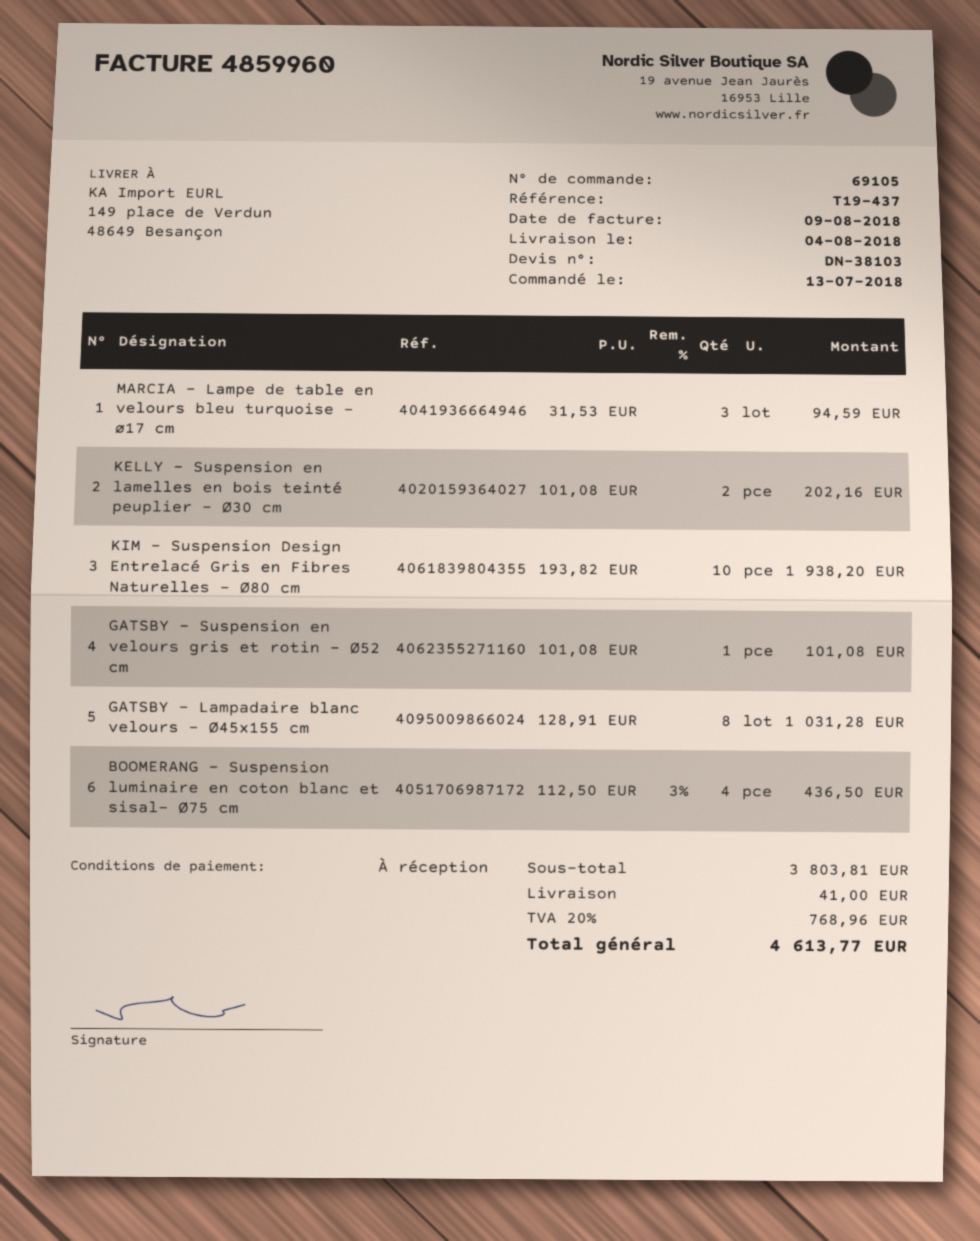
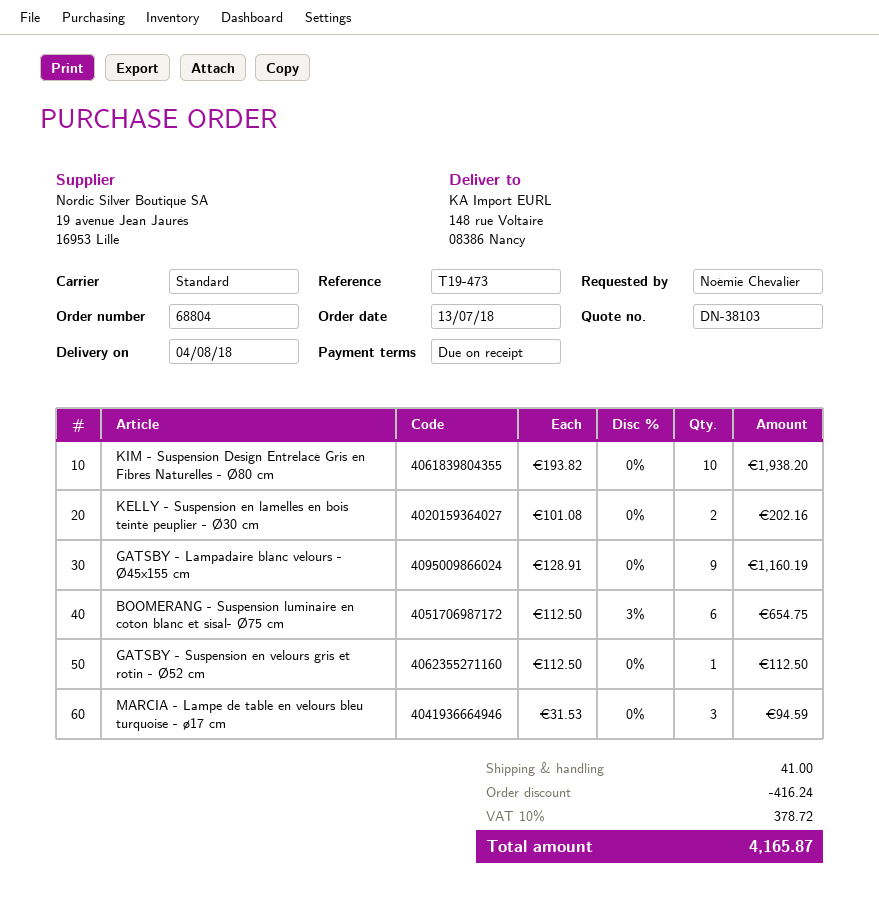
order number: 69105 -> 68804
reference: T19-437 -> T19-473
ship to: 149 place de Verdun, 48649 Besançon -> 148 rue Voltaire, 08386 Nancy
GATSBY - Suspension en velours gris et rotin - Ø52 cm: 1 x 101.08 = 101.08 -> 1 x 112.50 = 112.50
GATSBY - Lampadaire blanc velours - Ø45x155 cm: 8 x 128.91 = 1031.28 -> 9 x 128.91 = 1160.19
BOOMERANG - Suspension luminaire en coton blanc et sisal- Ø75 cm: 4 x 112.50 - 3% = 436.50 -> 6 x 112.50 - 3% = 654.75
discount: none -> 416.24
tax: 20% = 768.96 -> 10% = 378.72
total: 4613.77 -> 4165.87

